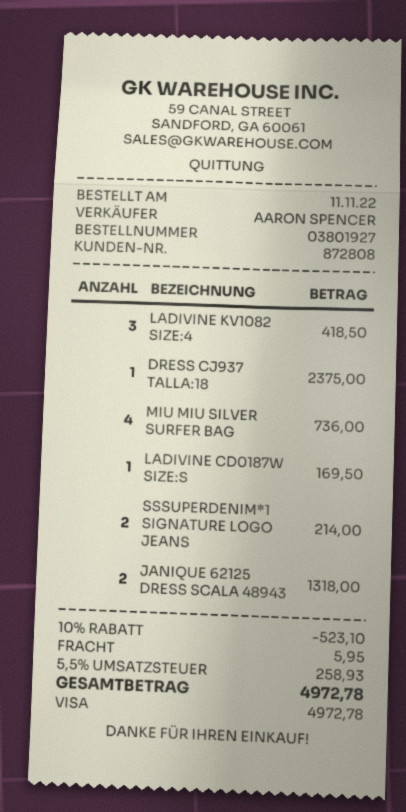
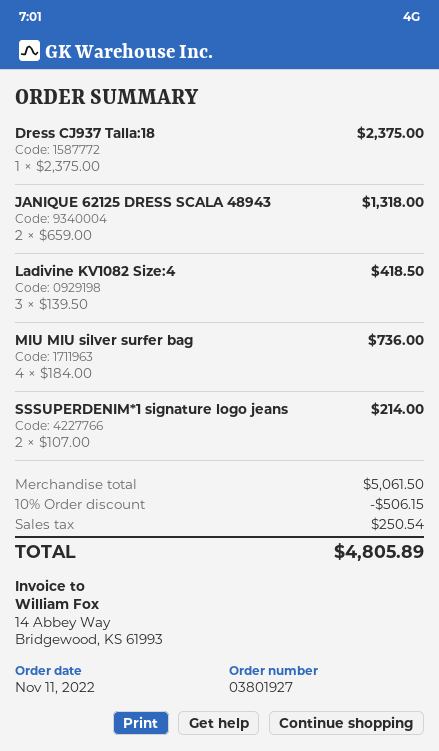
LADIVINE CD0187W SIZE:S: 1 for 169.50 -> none
discount: 10% = 523.10 -> 10% = 506.15
shipping: 5.95 -> none
tax: 258.93 -> 250.54
total: 4972.78 -> 4805.89

